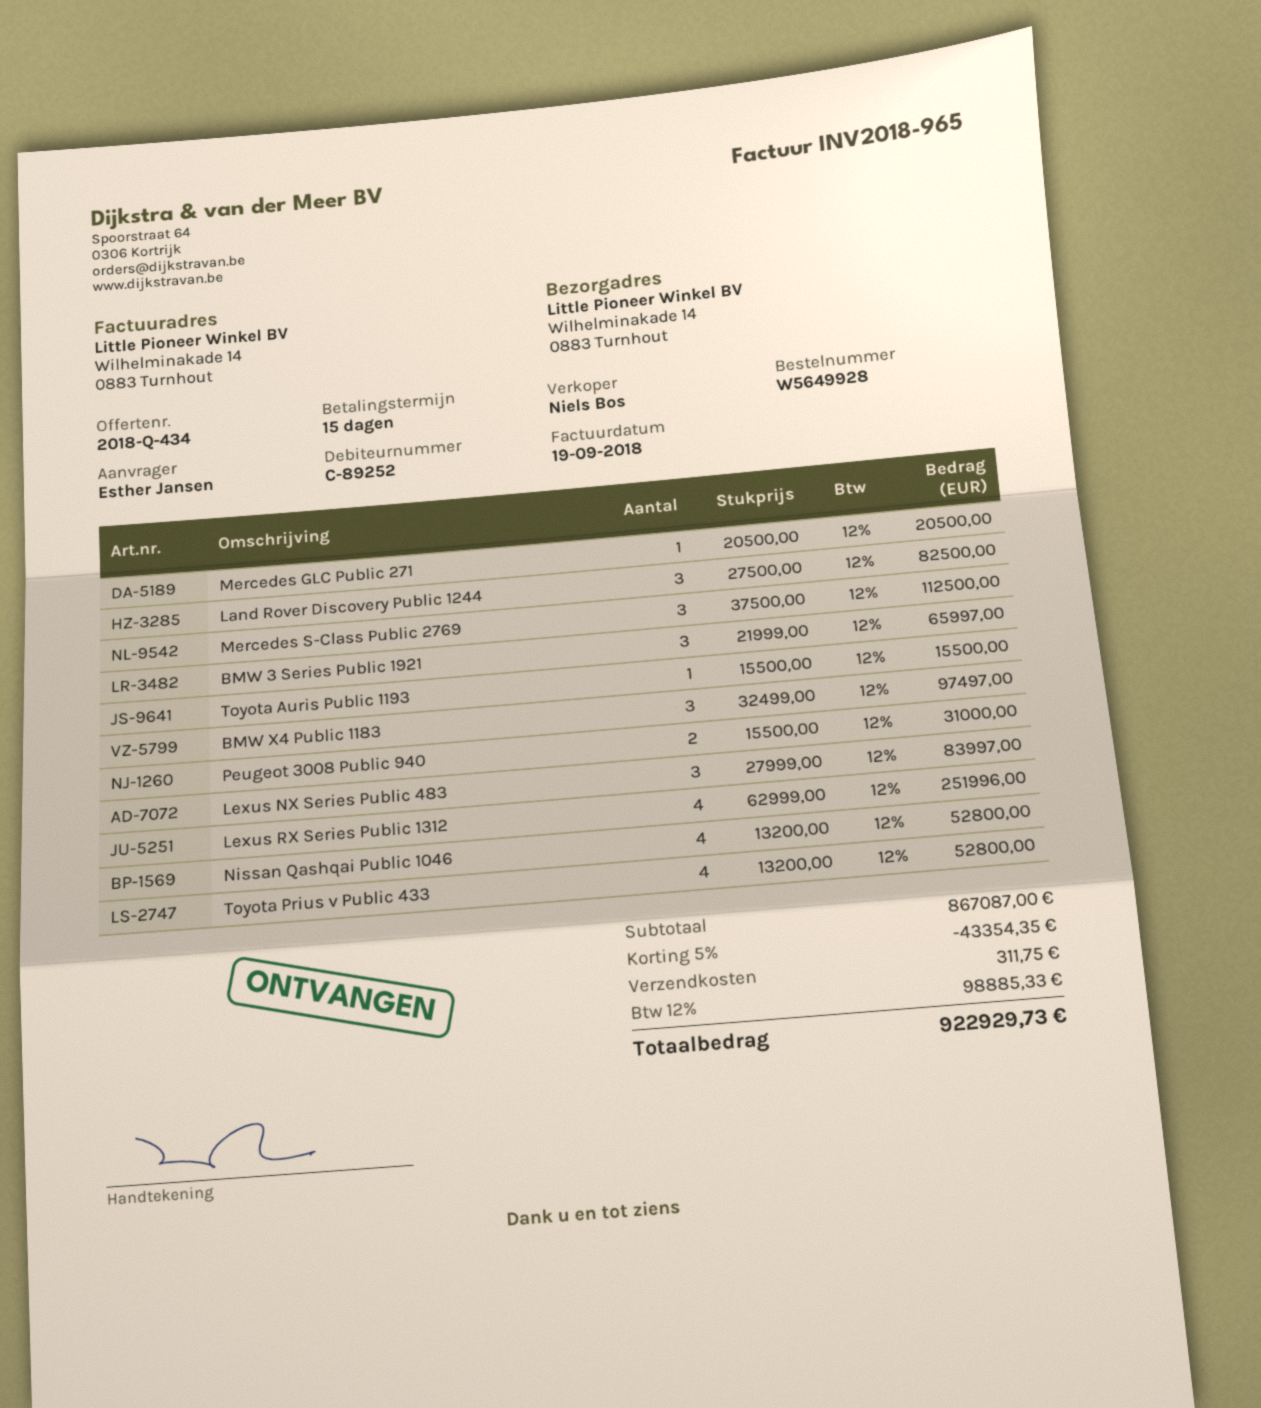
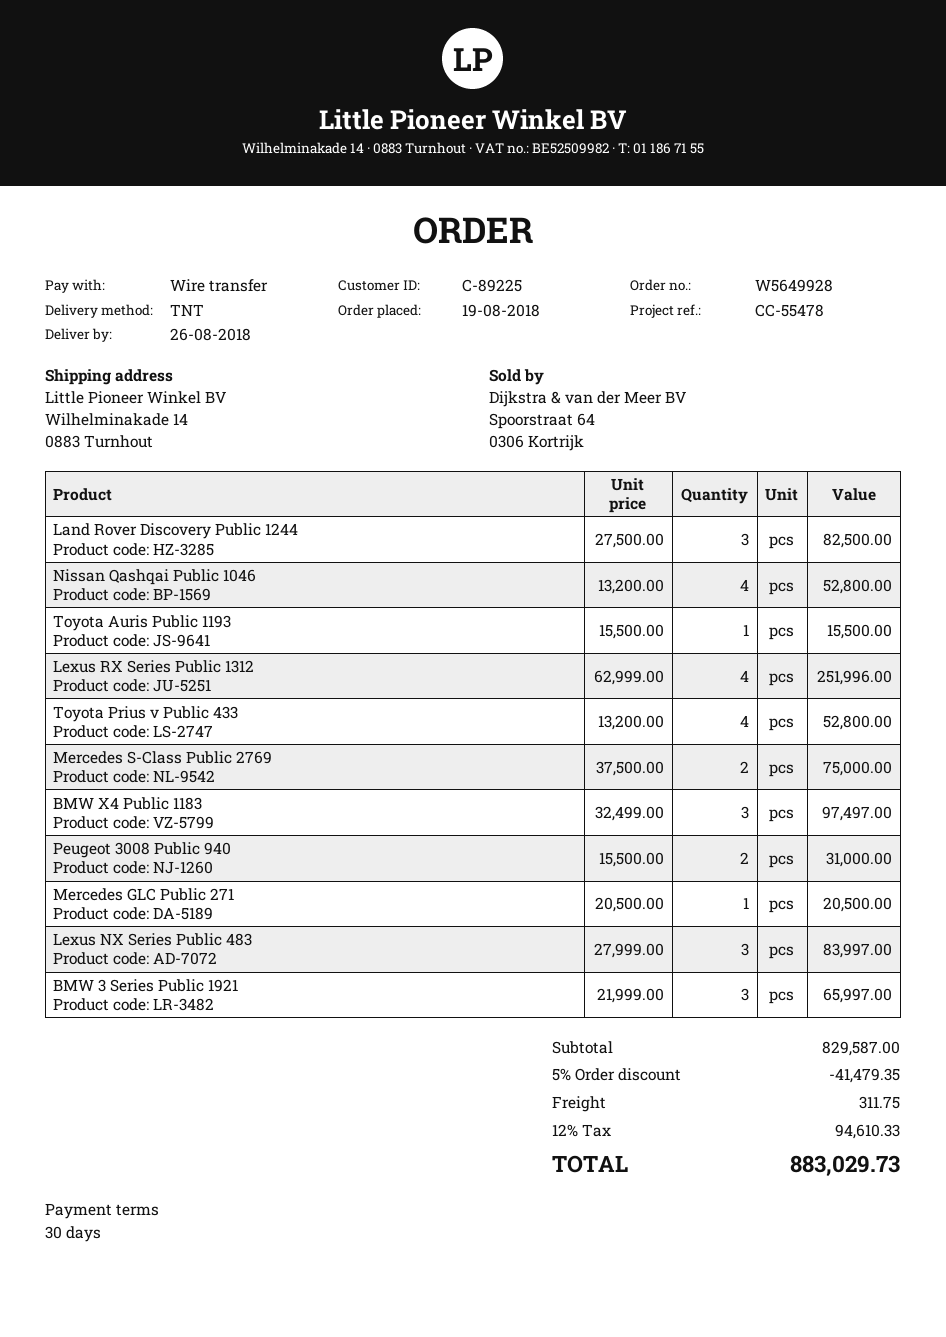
payment terms: 15 days -> 30 days
customer number: C-89252 -> C-89225
Mercedes S-Class Public 2769: 3 x 37500.00 = 112500.00 -> 2 x 37500.00 = 75000.00
subtotal: 867087.00 -> 829587.00
discount: 5% = 43354.35 -> 5% = 41479.35
tax: 12% = 98885.33 -> 12% = 94610.33
total: 922929.73 -> 883029.73

